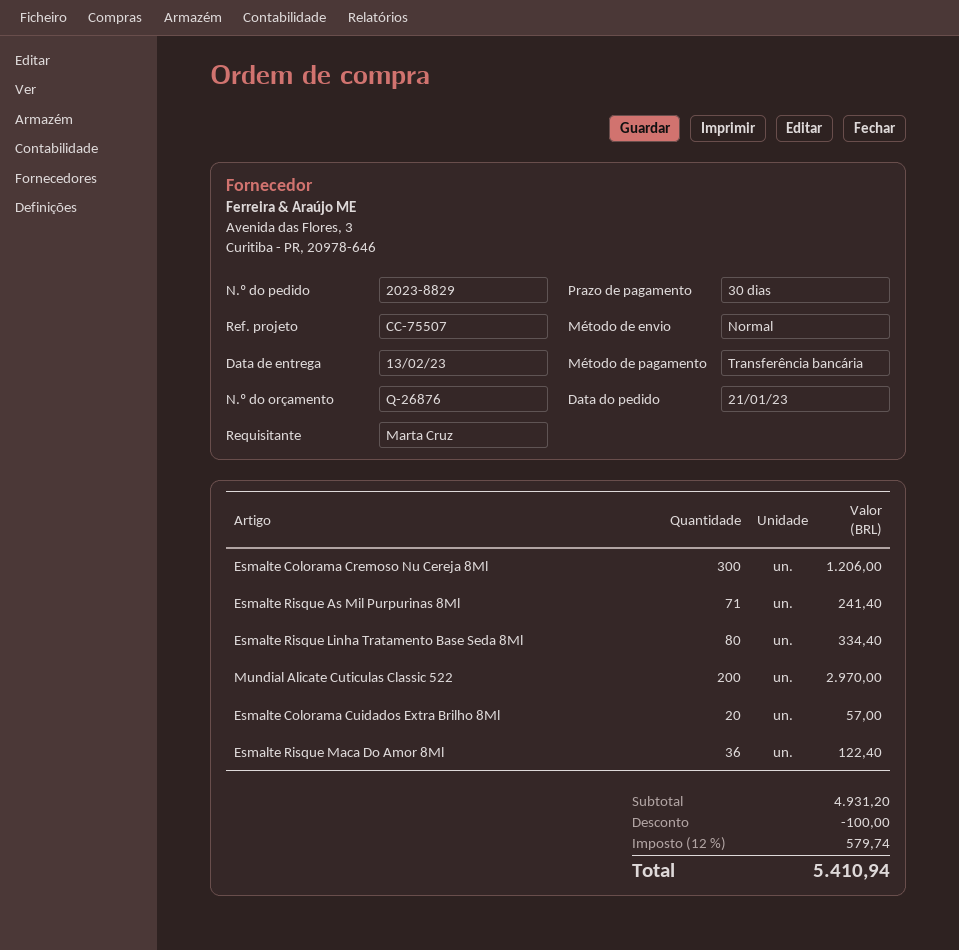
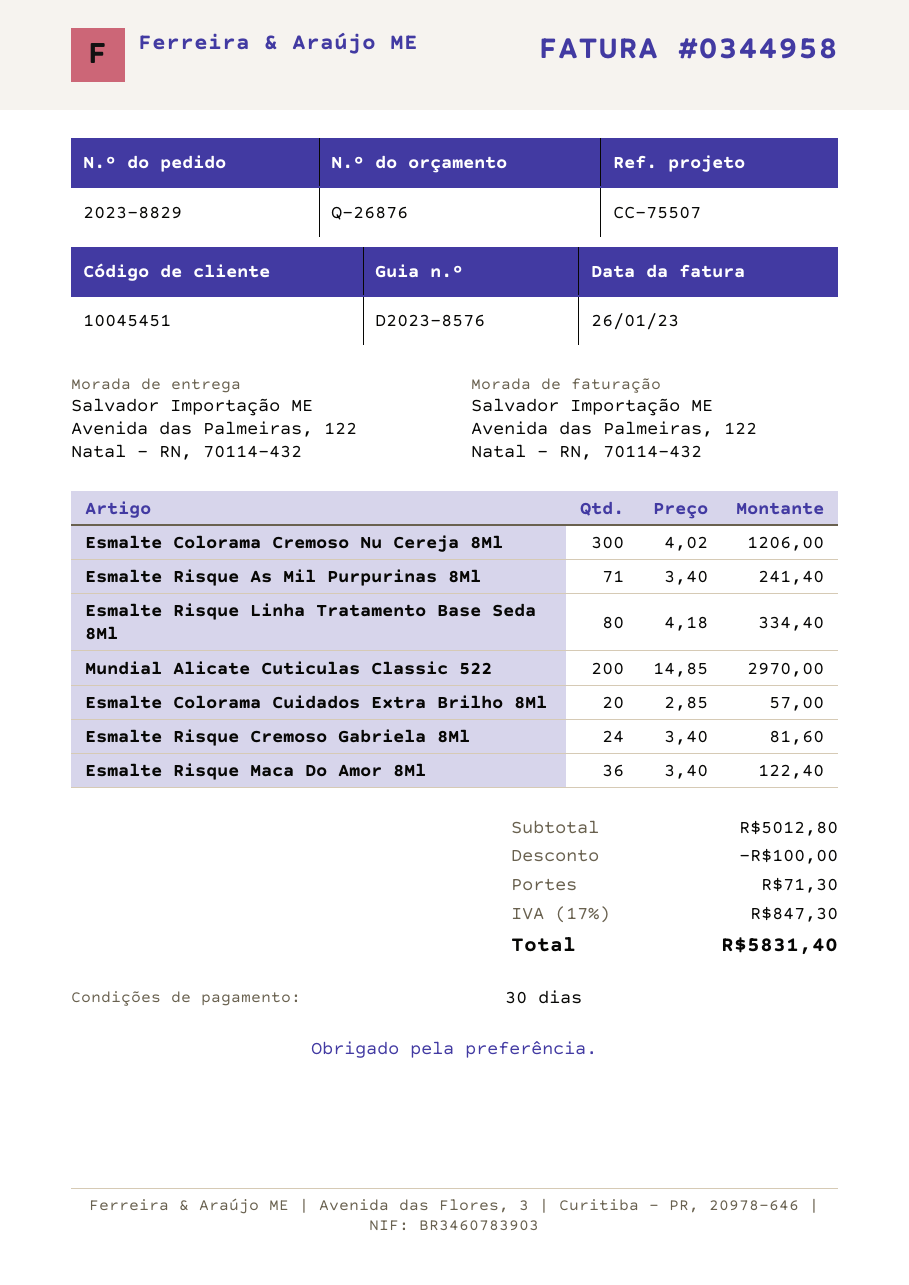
Esmalte Risque Cremoso Gabriela 8Ml: none -> 24 for 81.60
subtotal: 4931.20 -> 5012.80
shipping: none -> 71.30
tax: 12% = 579.74 -> 17% = 847.30
total: 5410.94 -> 5831.40

